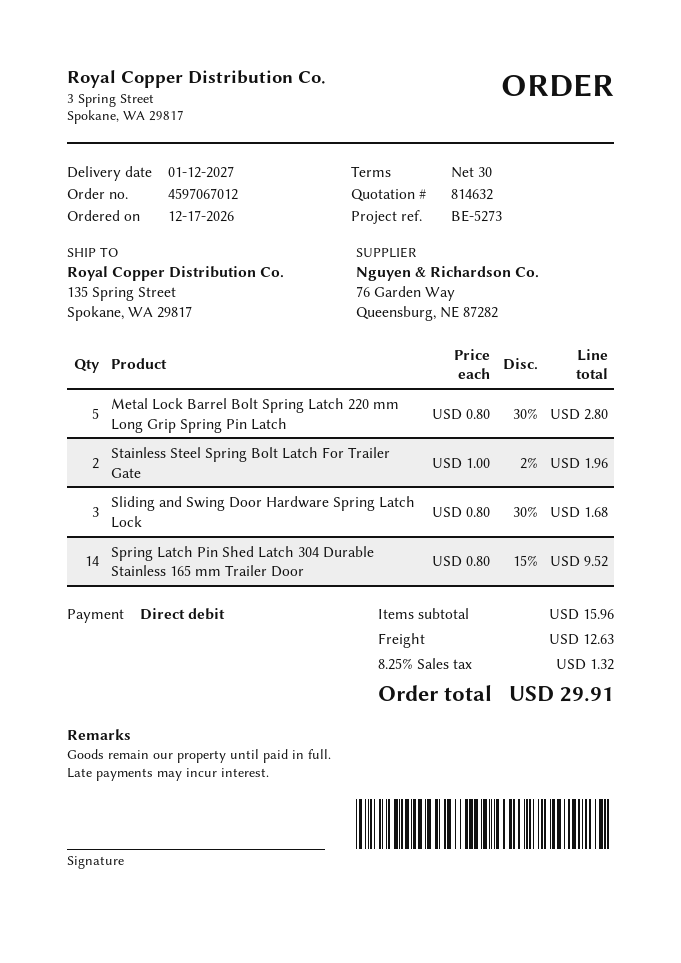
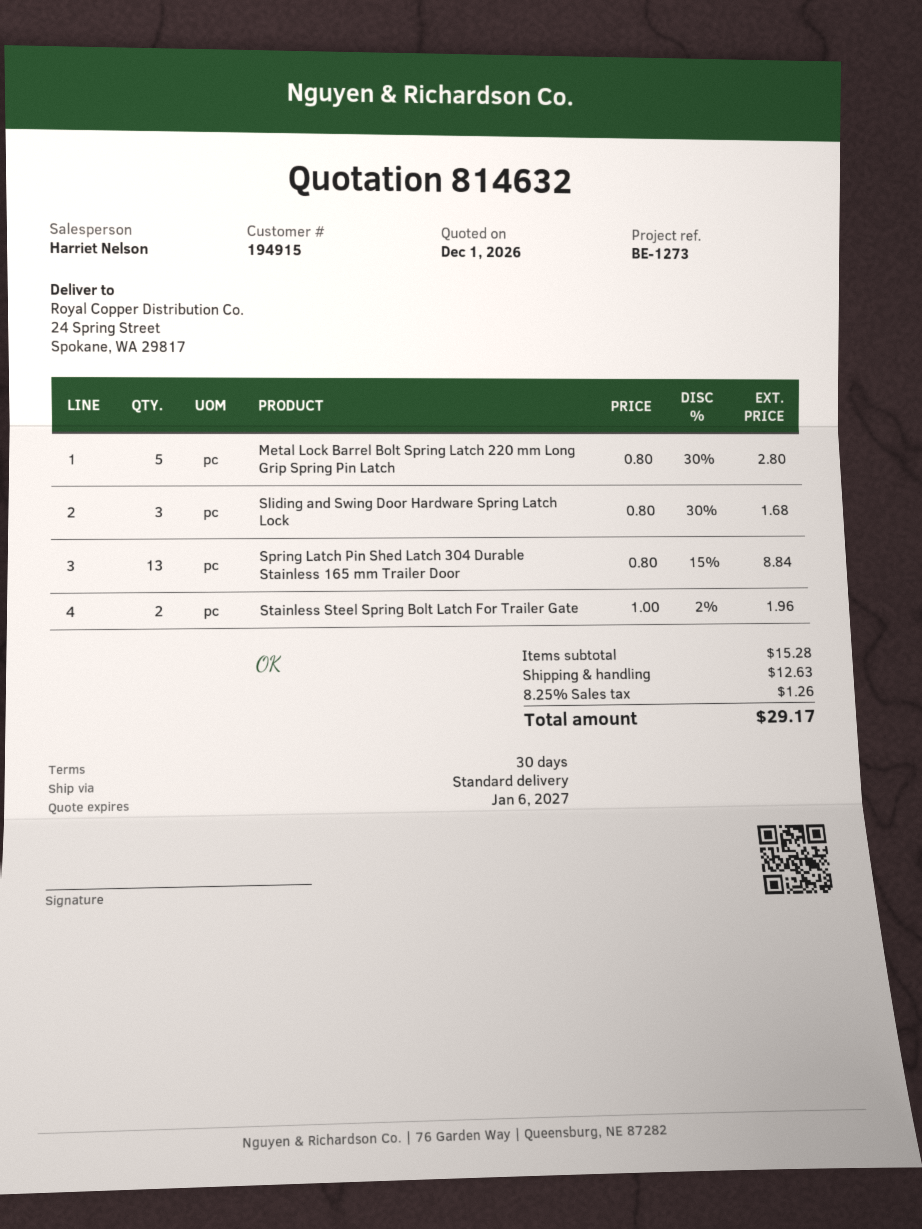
reference: BE-5273 -> BE-1273
ship to: 135 Spring Street, Spokane, WA 29817 -> 24 Spring Street, Spokane, WA 29817
Spring Latch Pin Shed Latch 304 Durable Stainless 165 mm Trailer Door: 14 x 0.80 - 15% = 9.52 -> 13 x 0.80 - 15% = 8.84
subtotal: 15.96 -> 15.28
tax: 8.25% = 1.32 -> 8.25% = 1.26
total: 29.91 -> 29.17

